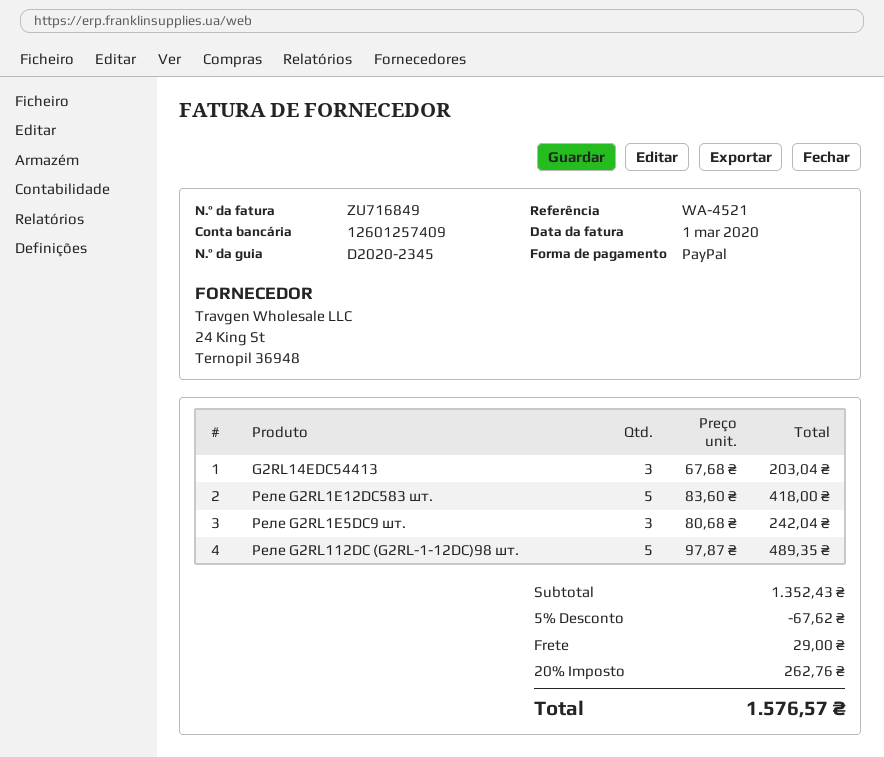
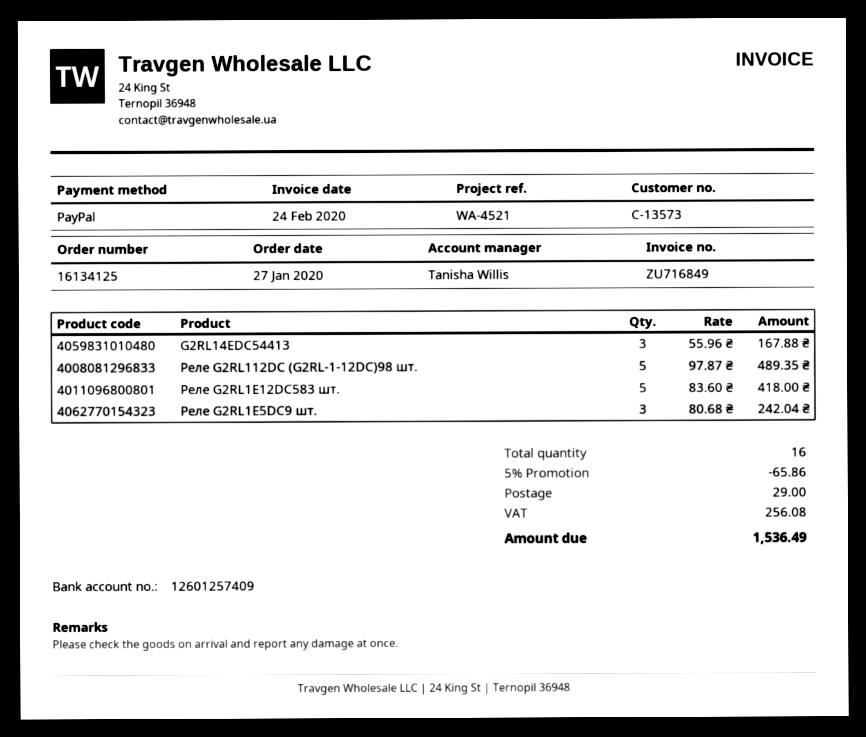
invoice date: 2020-03-01 -> 2020-02-24
G2RL14EDC54413: 3 x 67.68 = 203.04 -> 3 x 55.96 = 167.88
discount: 5% = 67.62 -> 5% = 65.86
tax: 262.76 -> 256.08
total: 1576.57 -> 1536.49

